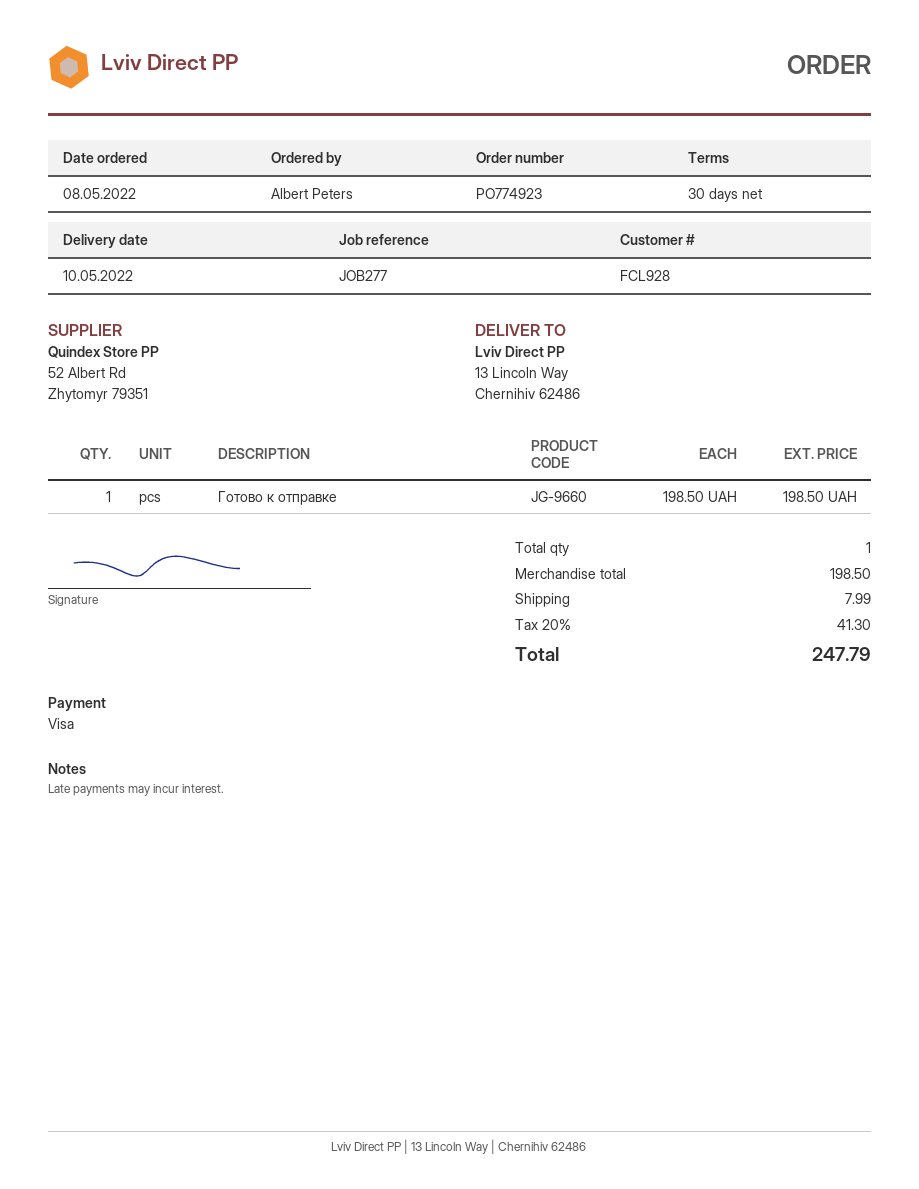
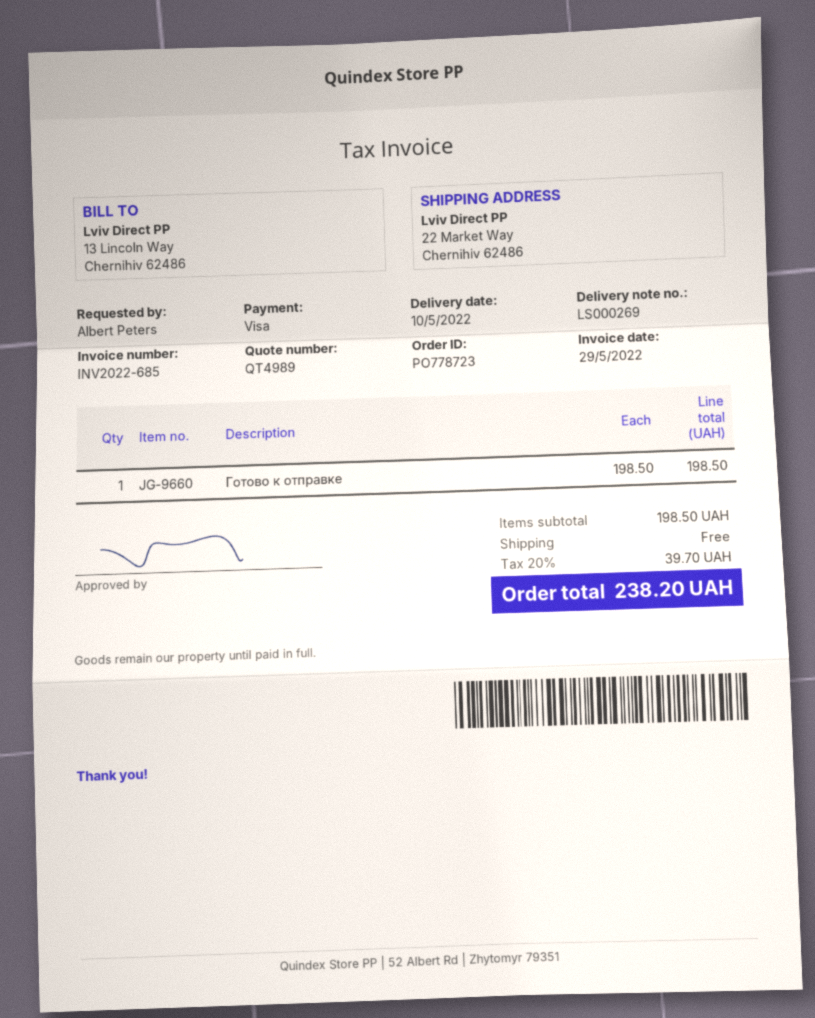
order number: PO774923 -> PO778723
ship to: 13 Lincoln Way, Chernihiv 62486 -> 22 Market Way, Chernihiv 62486
shipping: 7.99 -> 0.00
tax: 20% = 41.30 -> 20% = 39.70
total: 247.79 -> 238.20

